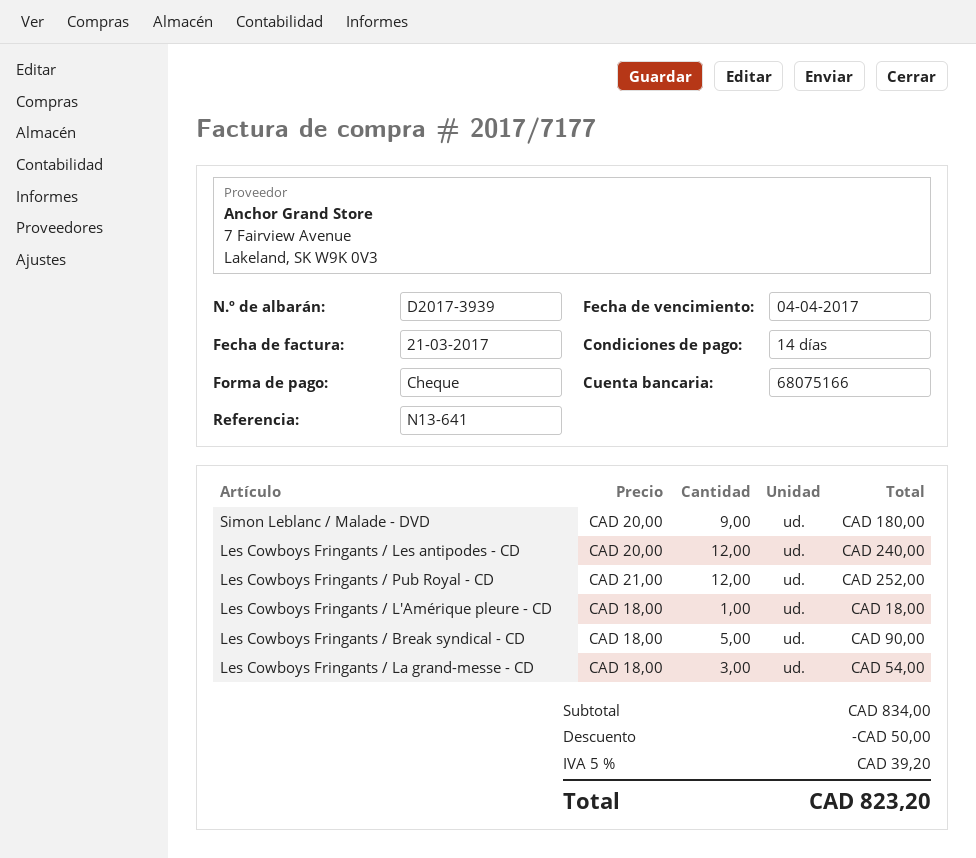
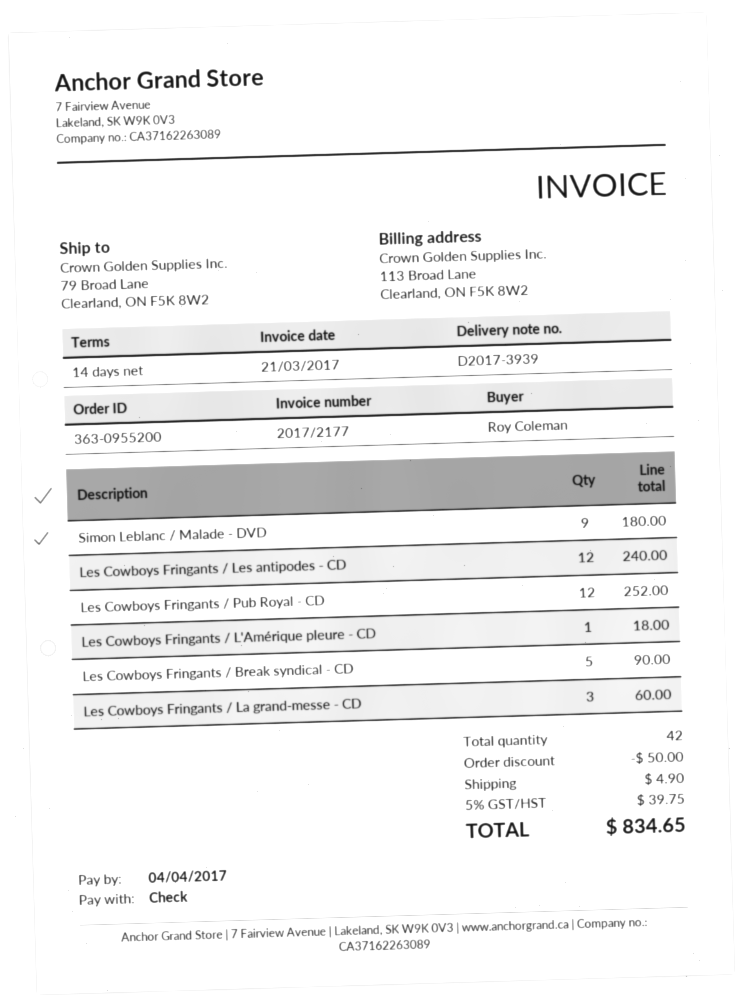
invoice number: 2017/7177 -> 2017/2177
Les Cowboys Fringants / La grand-messe - CD: 3 for 54.00 -> 3 for 60.00
shipping: none -> 4.90
tax: 5% = 39.20 -> 5% = 39.75
total: 823.20 -> 834.65

